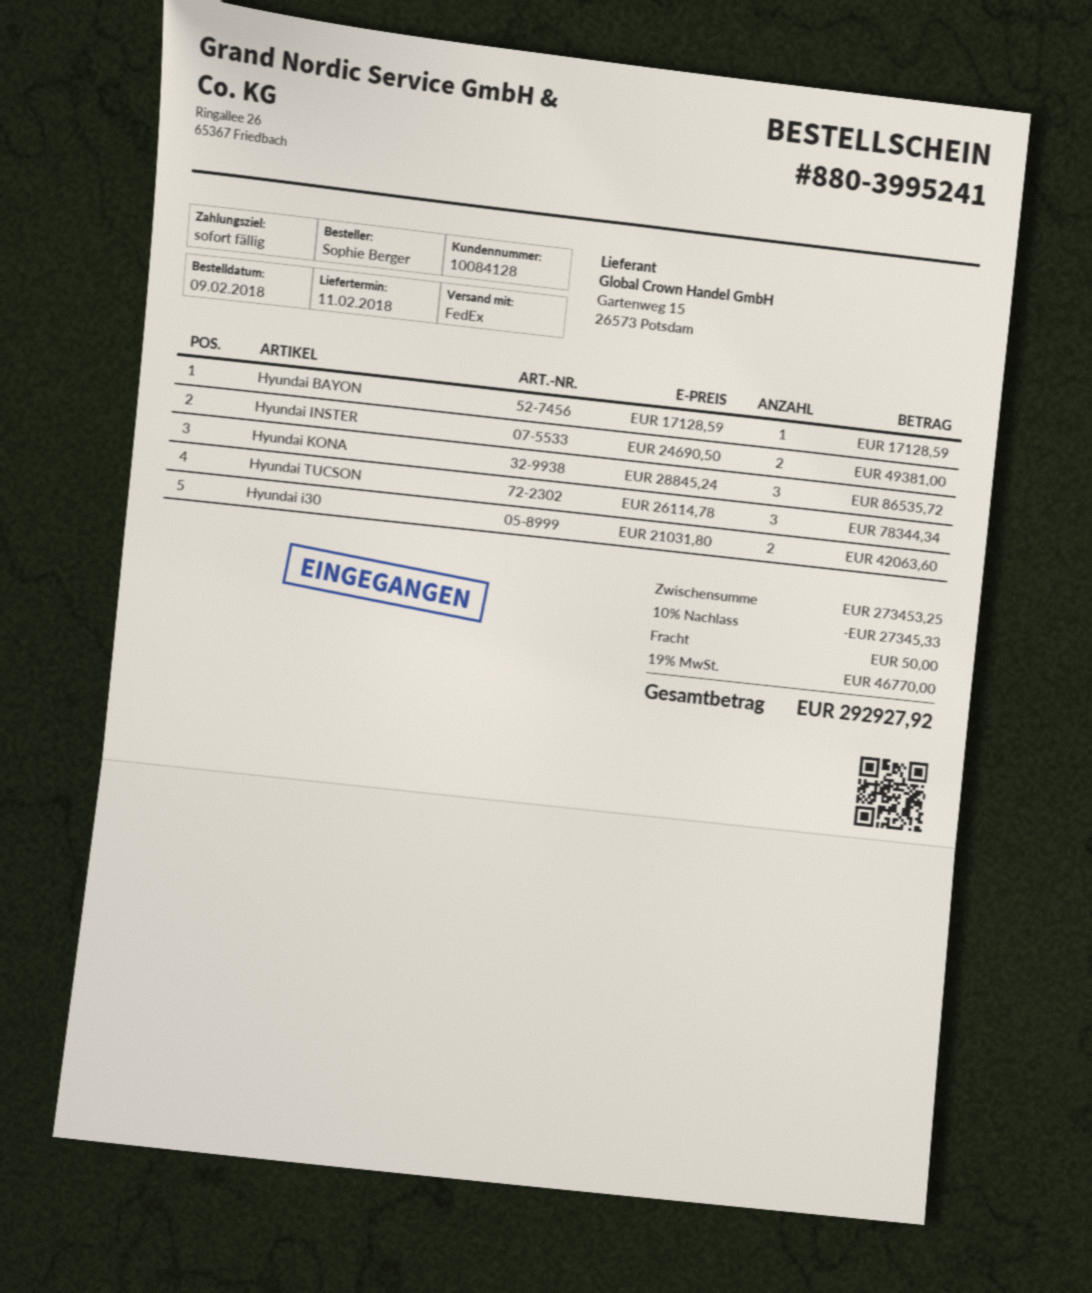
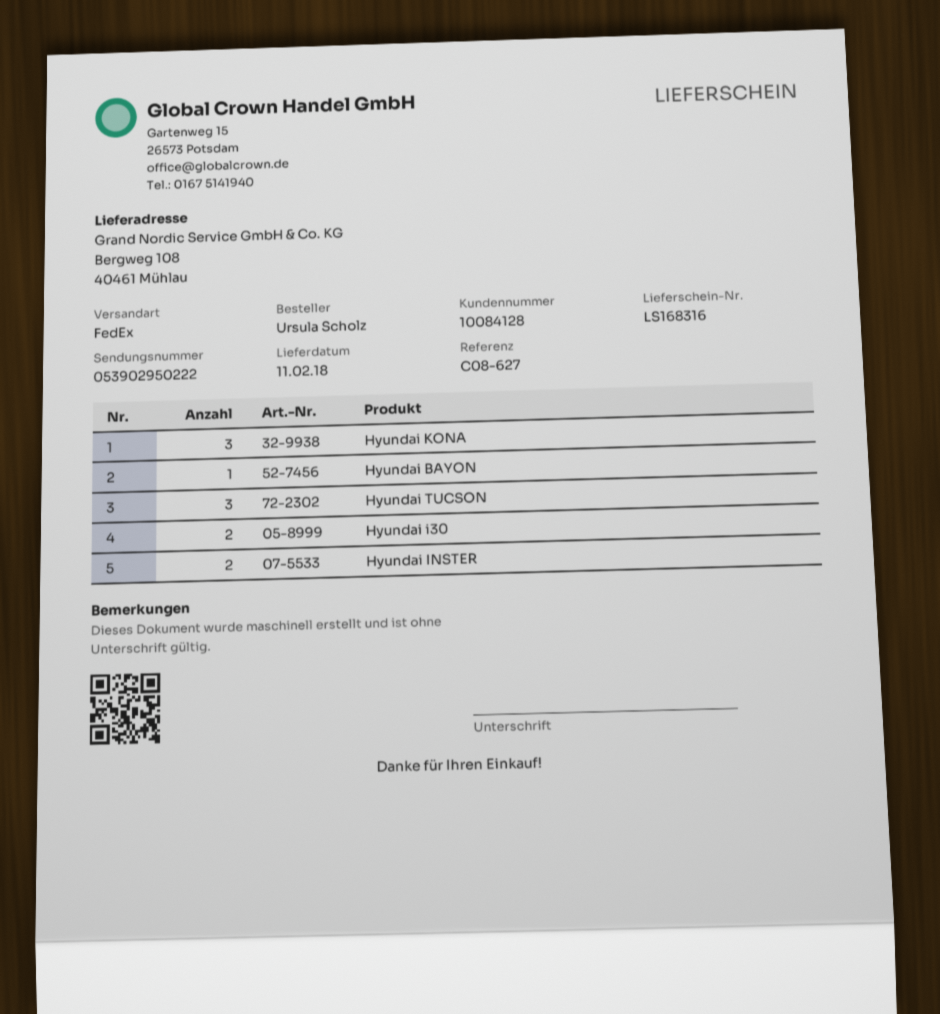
ordered by: Sophie Berger -> Ursula Scholz

